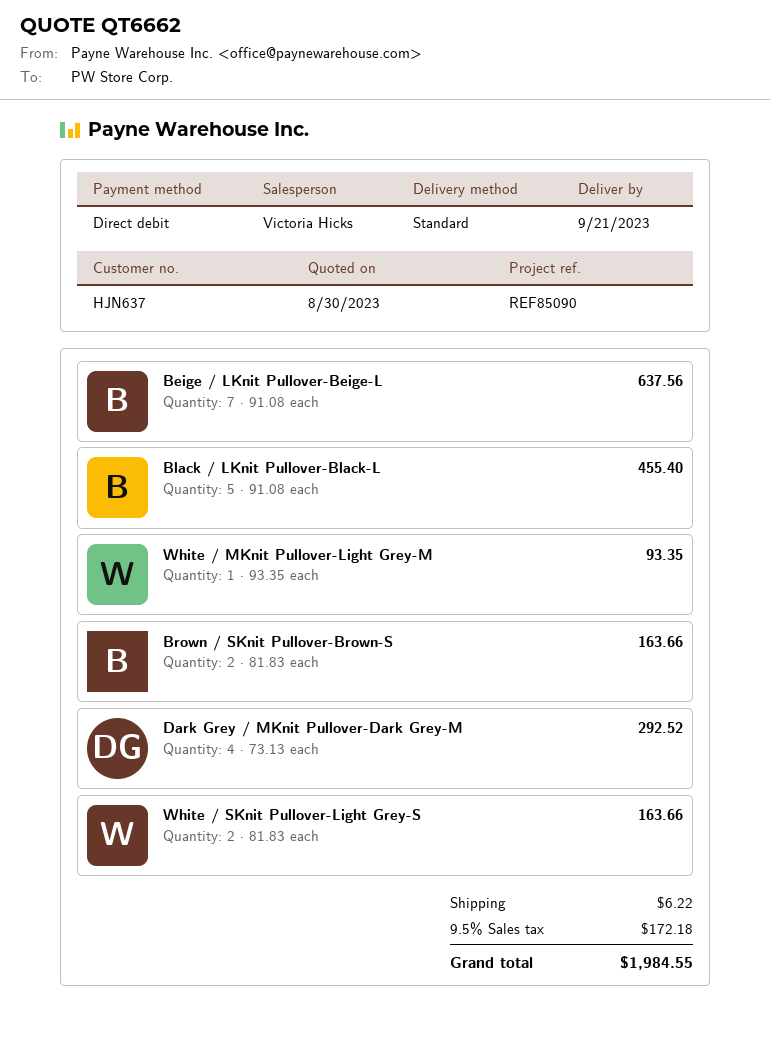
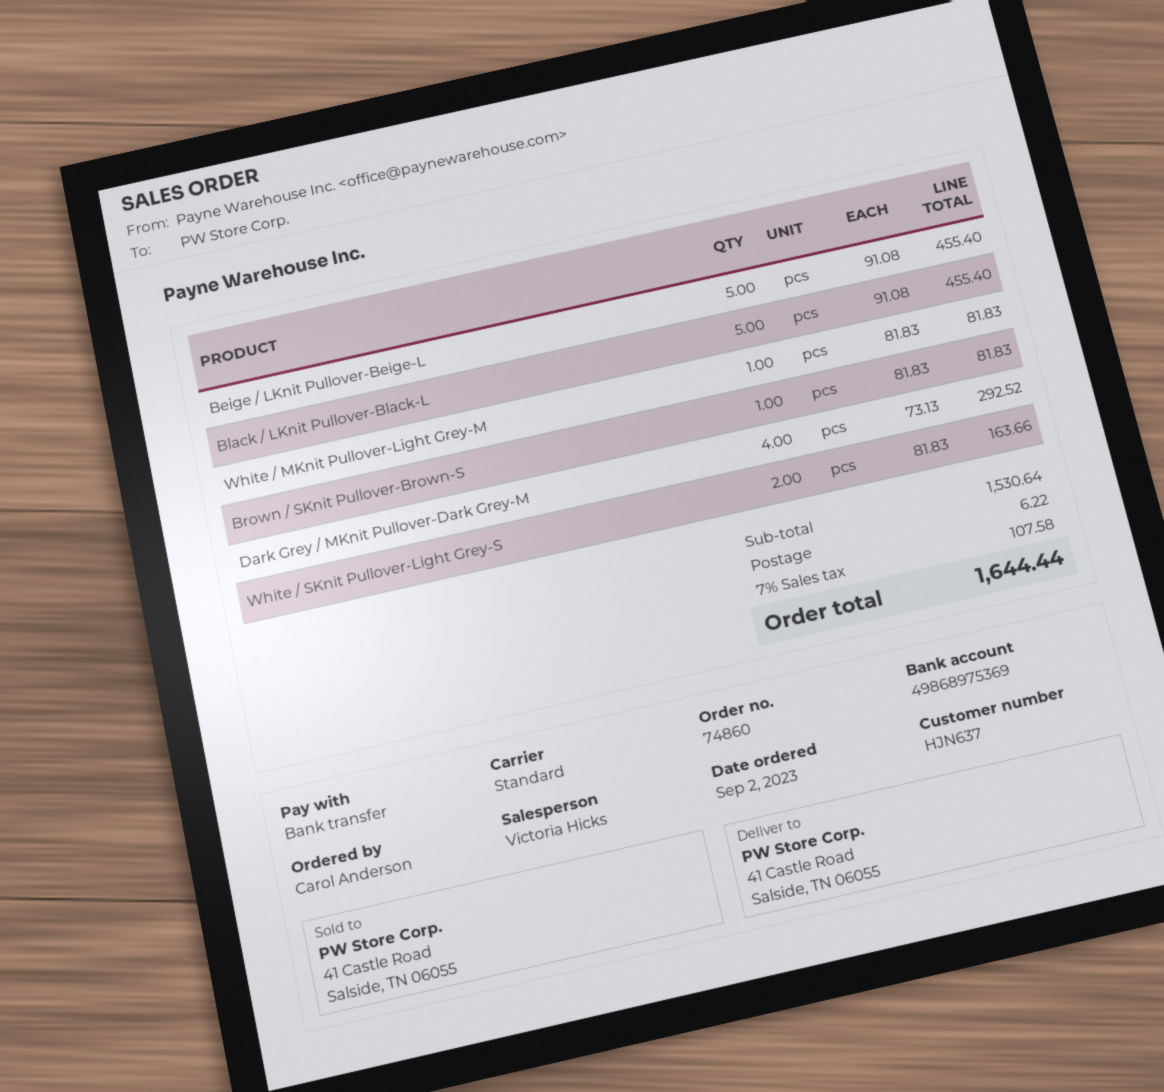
payment method: direct debit -> bank transfer
Beige / LKnit Pullover-Beige-L: 7 x 91.08 = 637.56 -> 5 x 91.08 = 455.40
White / MKnit Pullover-Light Grey-M: 1 x 93.35 = 93.35 -> 1 x 81.83 = 81.83
Brown / SKnit Pullover-Brown-S: 2 x 81.83 = 163.66 -> 1 x 81.83 = 81.83
tax: 9.5% = 172.18 -> 7% = 107.58
total: 1984.55 -> 1644.44

